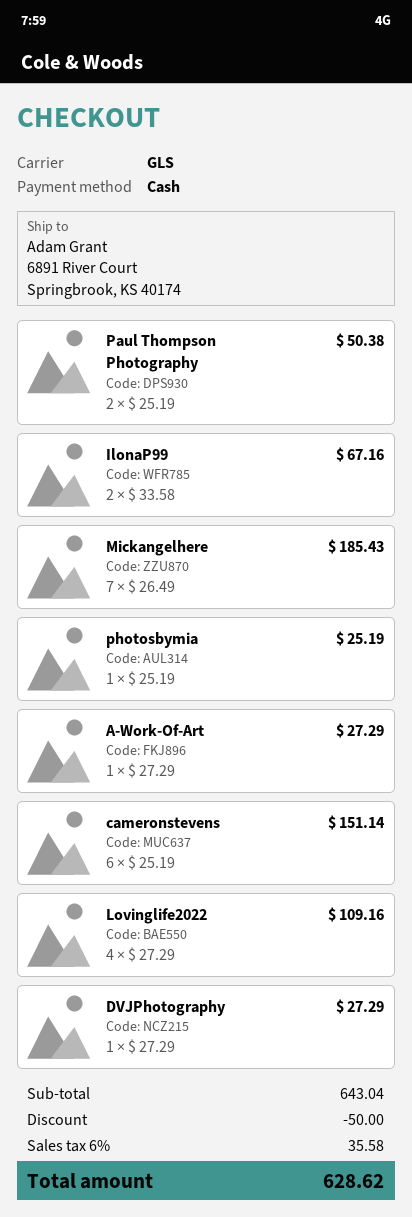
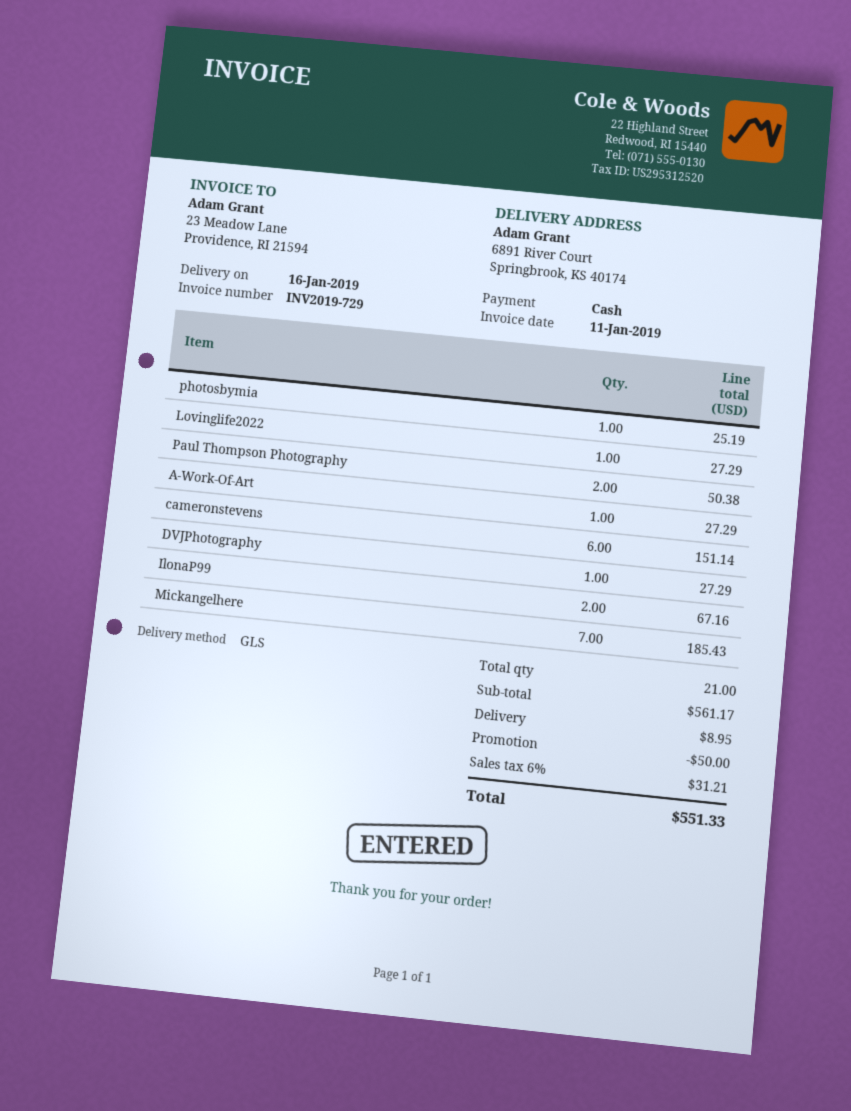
Lovinglife2022: 4 for 109.16 -> 1 for 27.29
subtotal: 643.04 -> 561.17
shipping: none -> 8.95
tax: 6% = 35.58 -> 6% = 31.21
total: 628.62 -> 551.33

